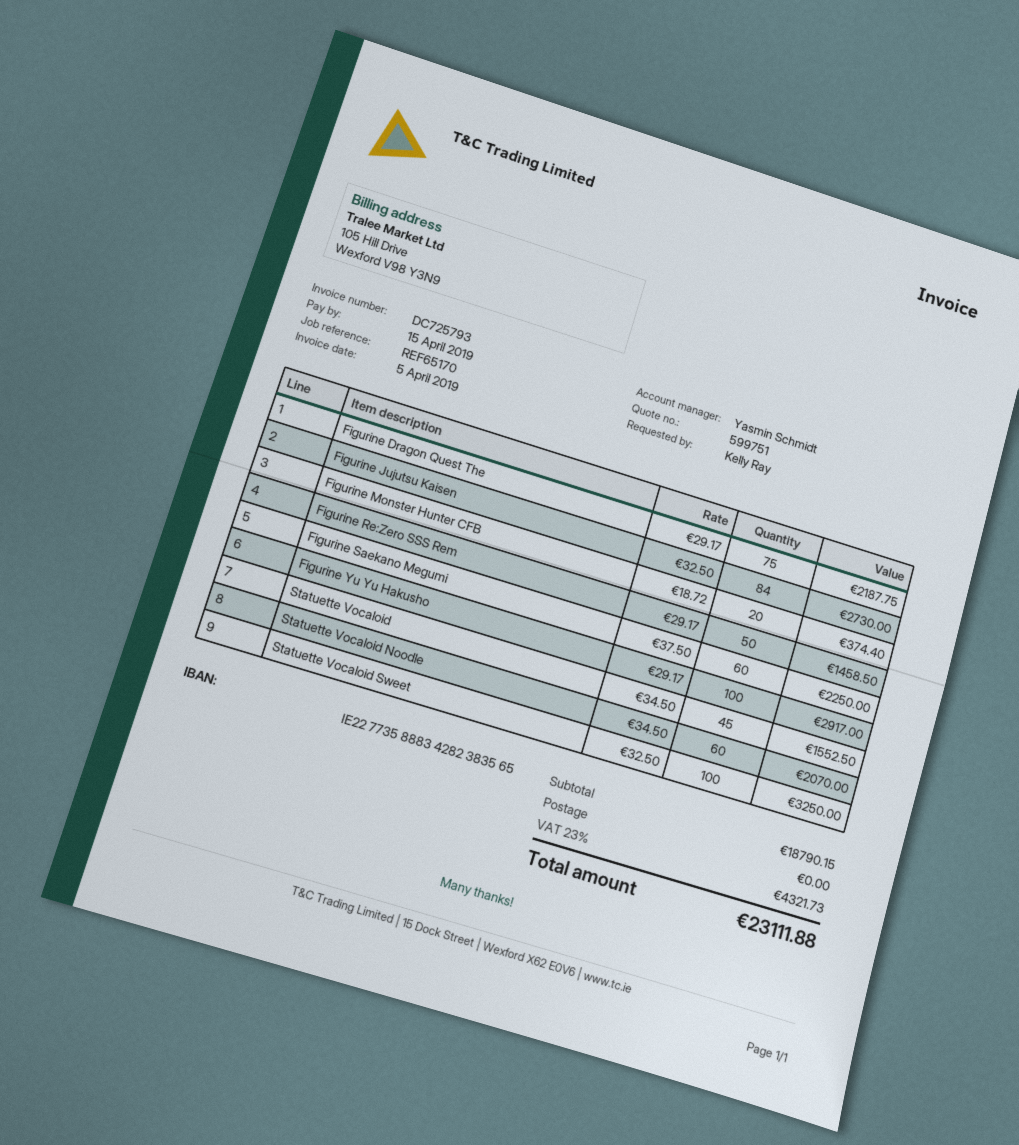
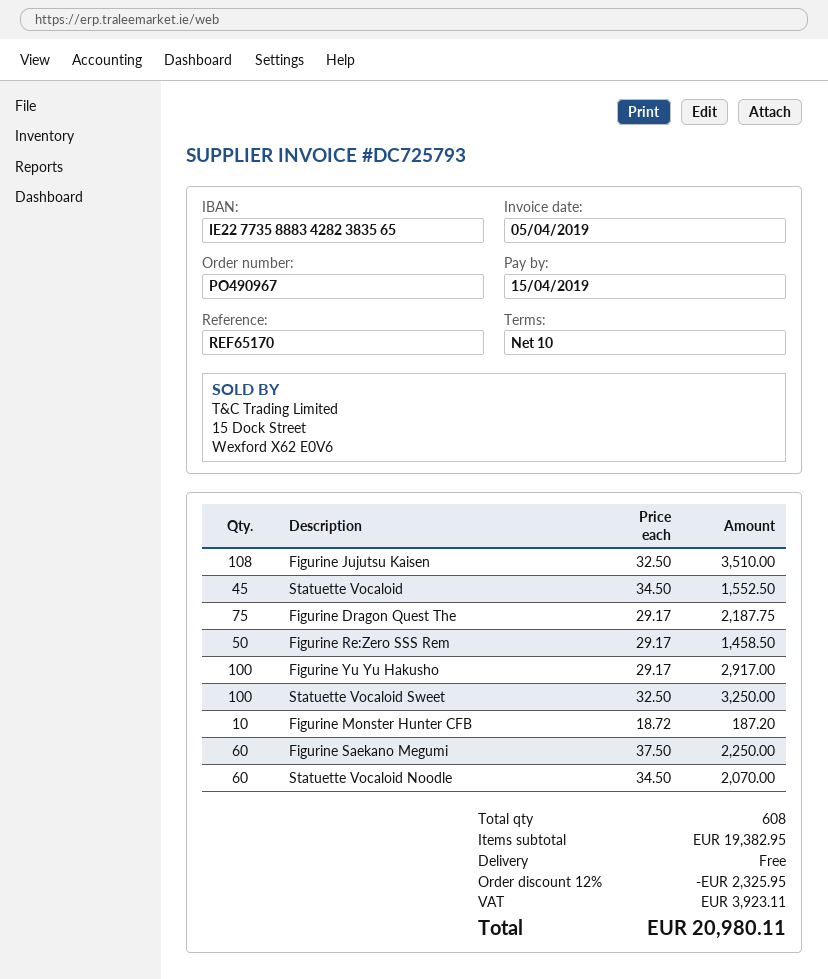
Figurine Jujutsu Kaisen: 84 x 32.50 = 2730.00 -> 108 x 32.50 = 3510.00
Figurine Monster Hunter CFB: 20 x 18.72 = 374.40 -> 10 x 18.72 = 187.20
subtotal: 18790.15 -> 19382.95
discount: none -> 12% = 2325.95
tax: 4321.73 -> 3923.11
total: 23111.88 -> 20980.11

